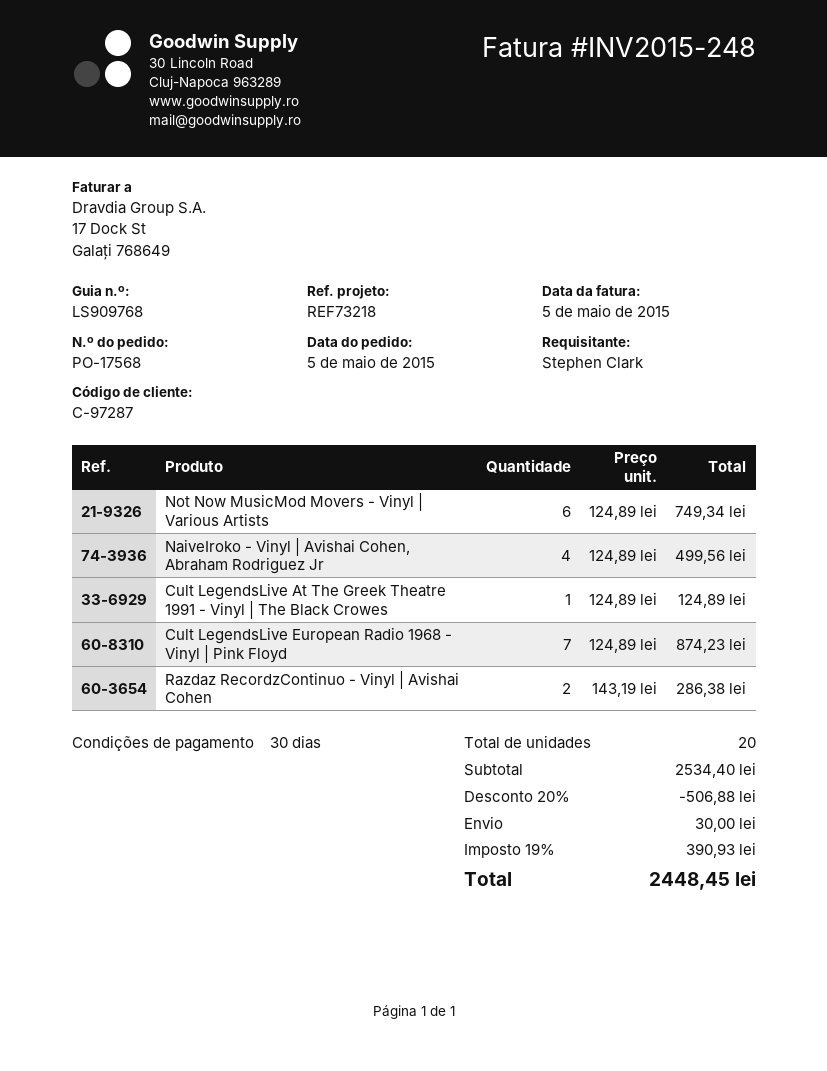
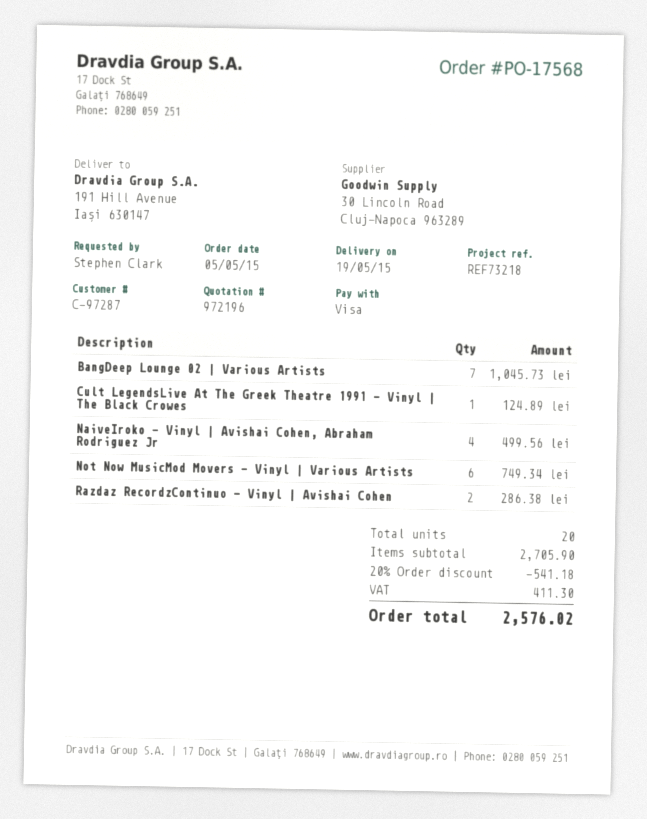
Cult LegendsLive European Radio 1968 - Vinyl | Pink Floyd: 7 for 874.23 -> none
BangDeep Lounge 02 | Various Artists: none -> 7 for 1045.73
subtotal: 2534.40 -> 2705.90
discount: 20% = 506.88 -> 20% = 541.18
shipping: 30.00 -> none
tax: 390.93 -> 411.30
total: 2448.45 -> 2576.02

